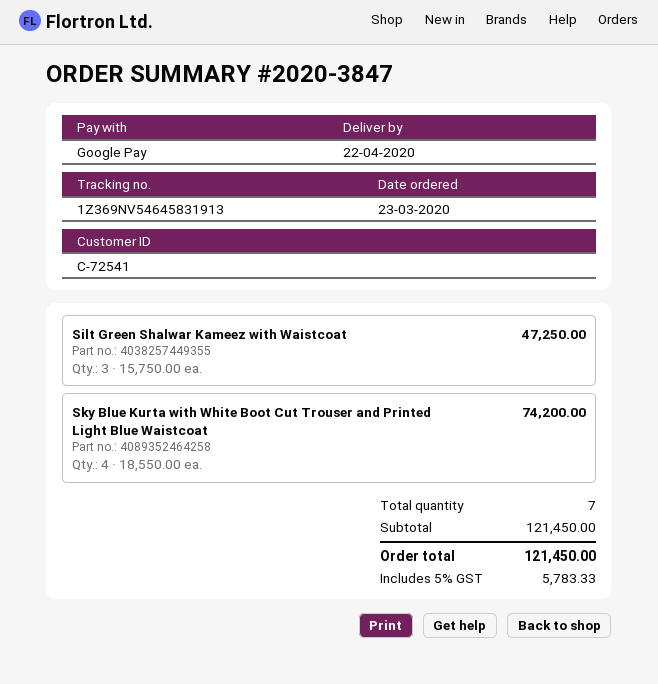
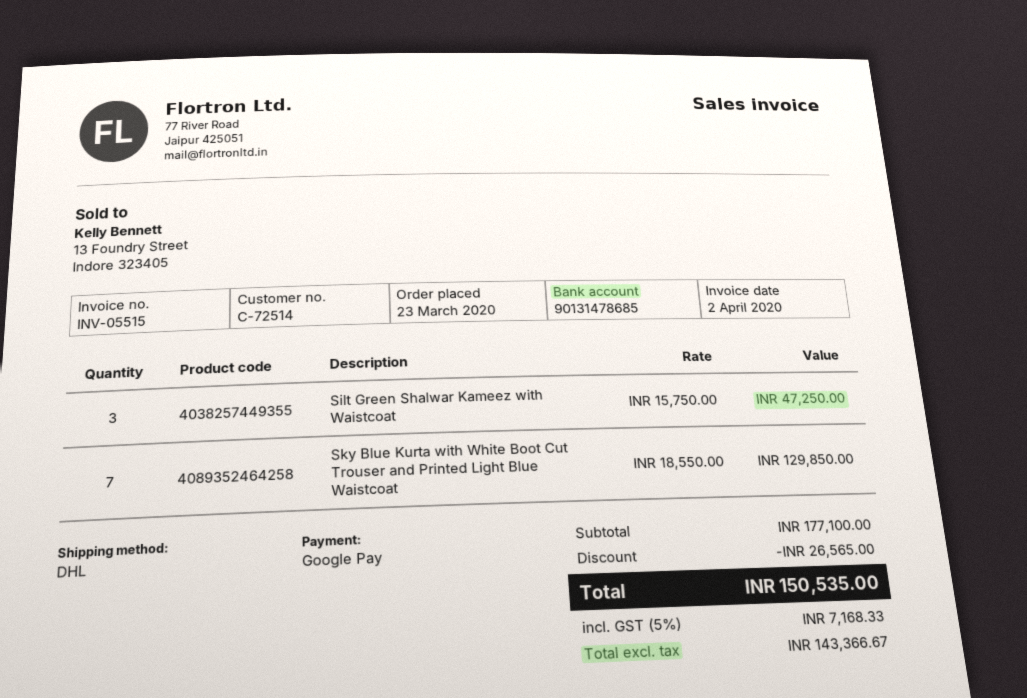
customer number: C-72541 -> C-72514
Sky Blue Kurta with White Boot Cut Trouser and Printed Light Blue Waistcoat: 4 x 18550.00 = 74200.00 -> 7 x 18550.00 = 129850.00
subtotal: 121450.00 -> 177100.00
discount: none -> 26565.00
tax: 5% = 5783.33 -> 5% = 7168.33
total: 121450.00 -> 150535.00

